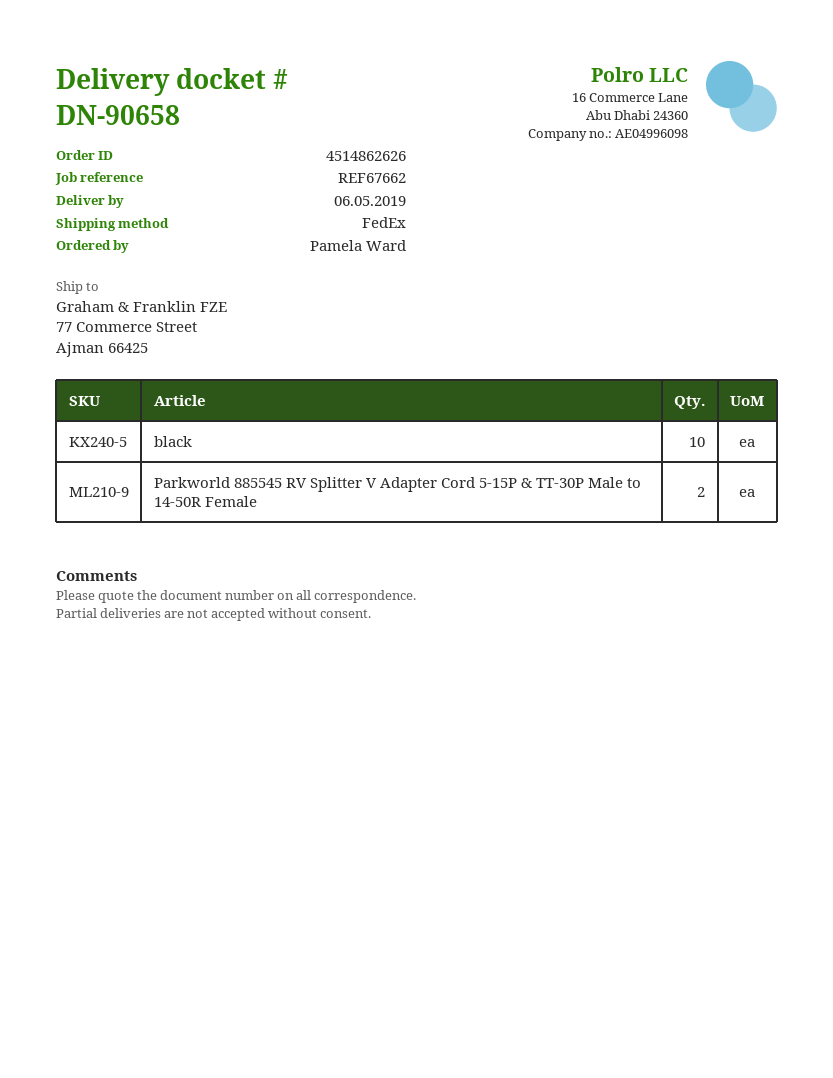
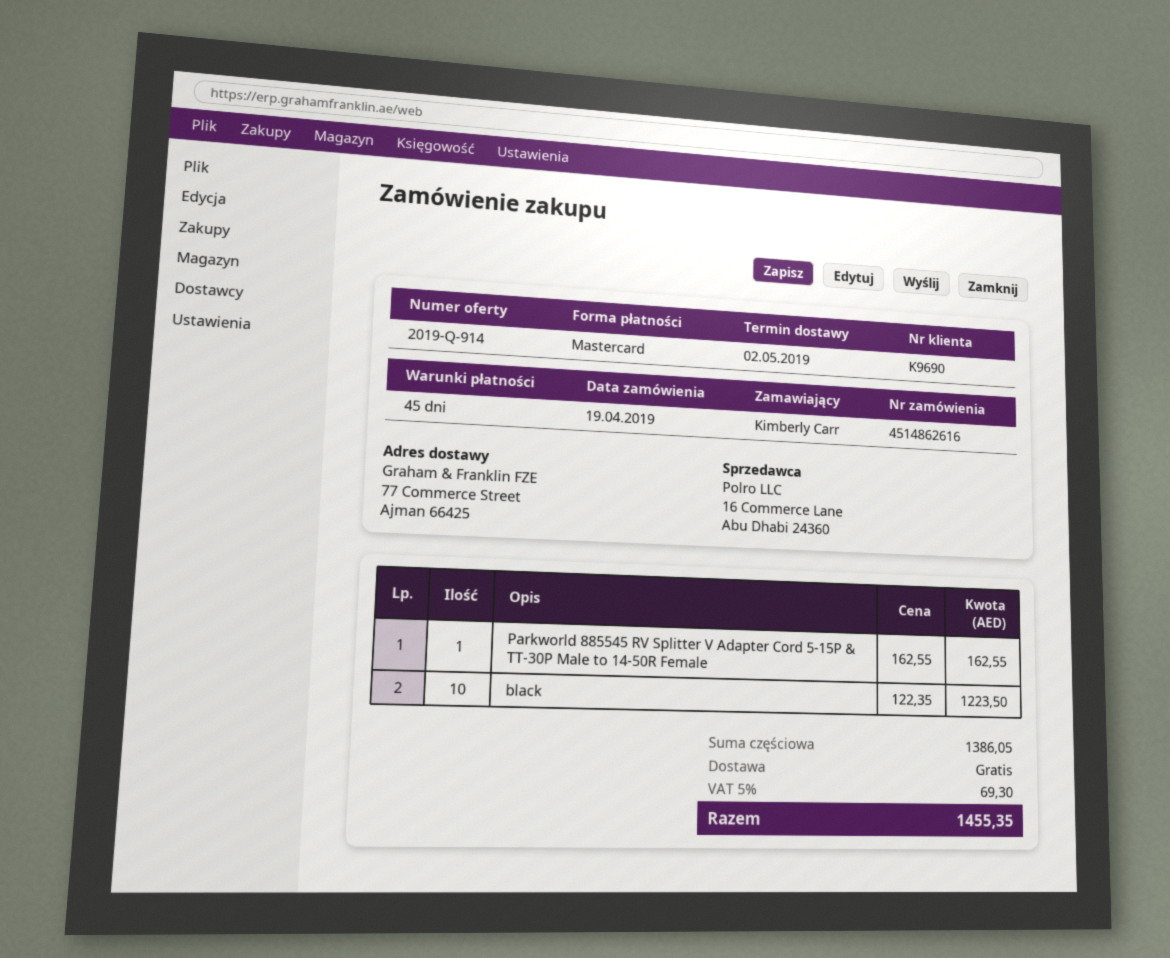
order number: 4514862626 -> 4514862616
delivery date: 2019-05-06 -> 2019-05-02
ordered by: Pamela Ward -> Kimberly Carr
Parkworld 885545 RV Splitter V Adapter Cord 5-15P & TT-30P Male to 14-50R Female: 2 -> 1

